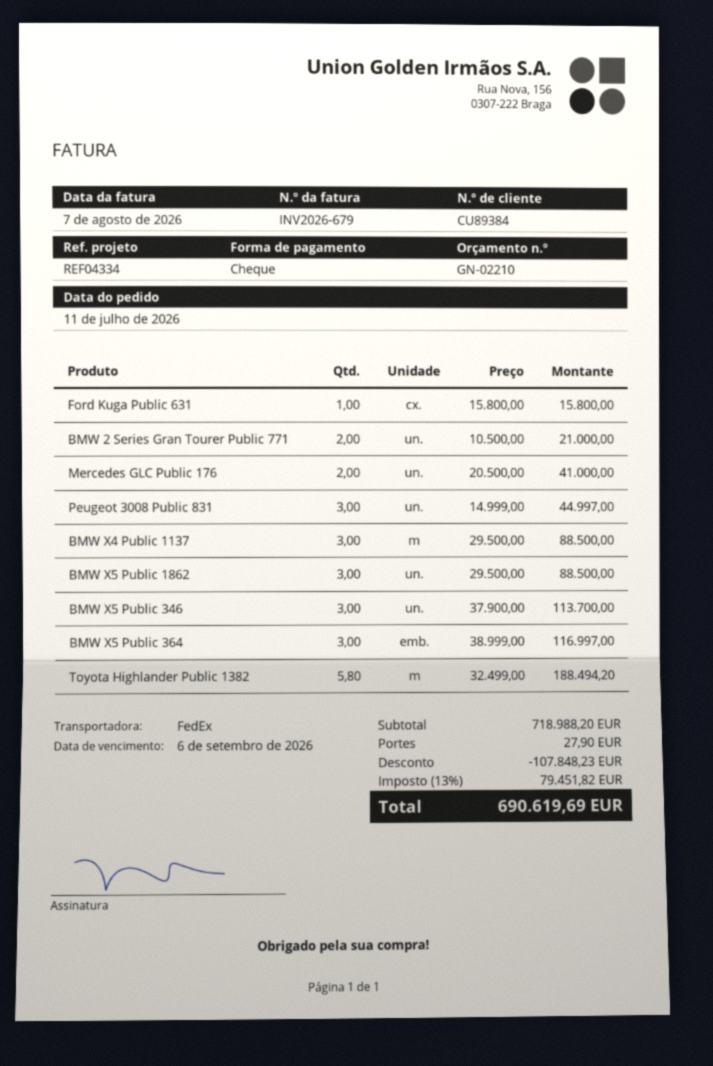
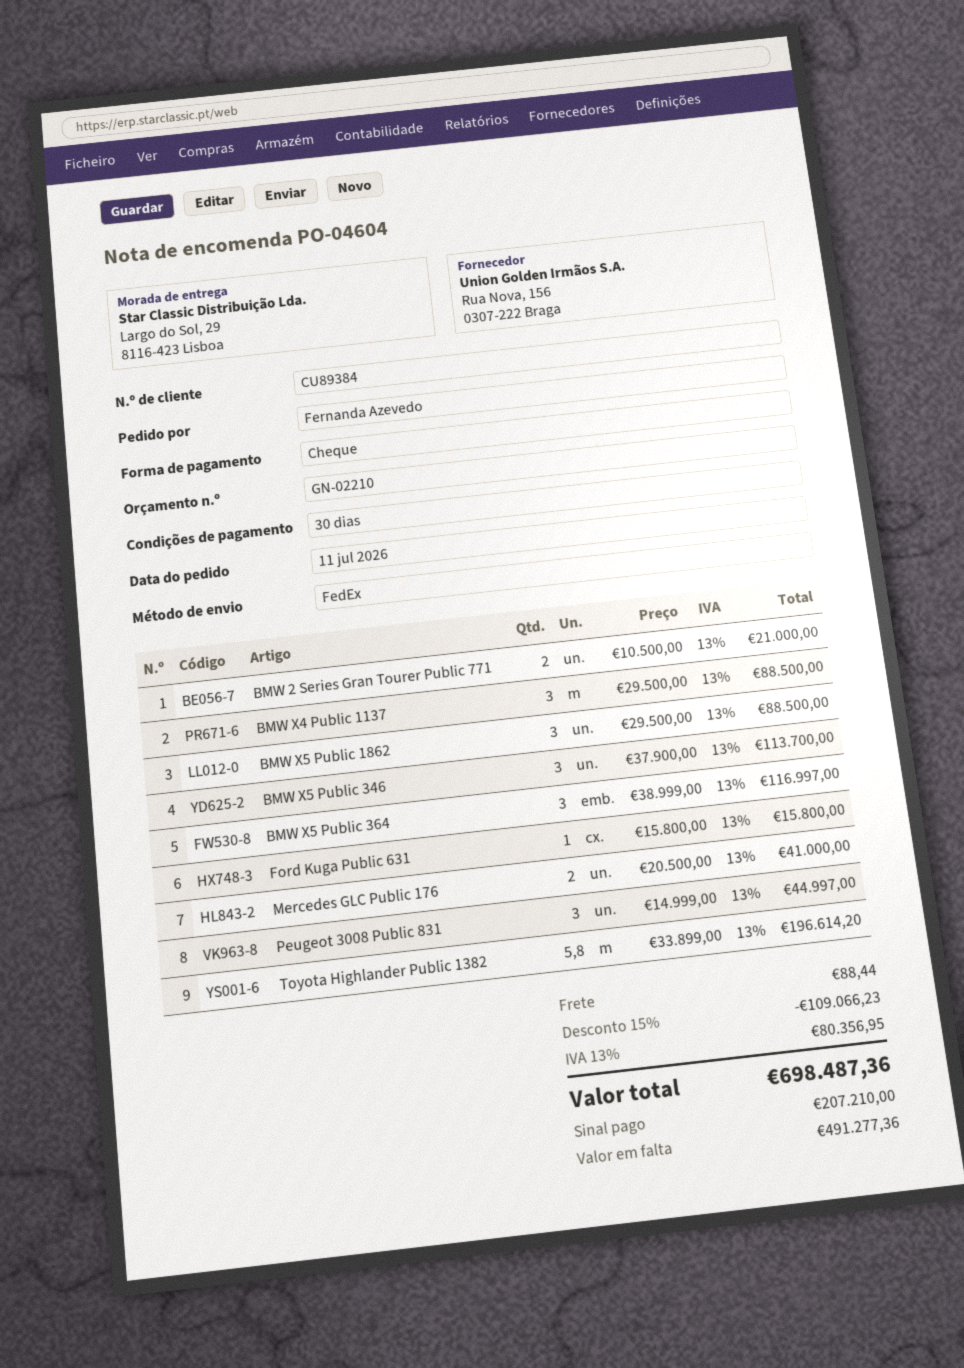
Toyota Highlander Public 1382: 5.8 x 32499.00 = 188494.20 -> 5.8 x 33899.00 = 196614.20
discount: 107848.23 -> 109066.23
shipping: 27.90 -> 88.44
tax: 13% = 79451.82 -> 13% = 80356.95
total: 690619.69 -> 698487.36

